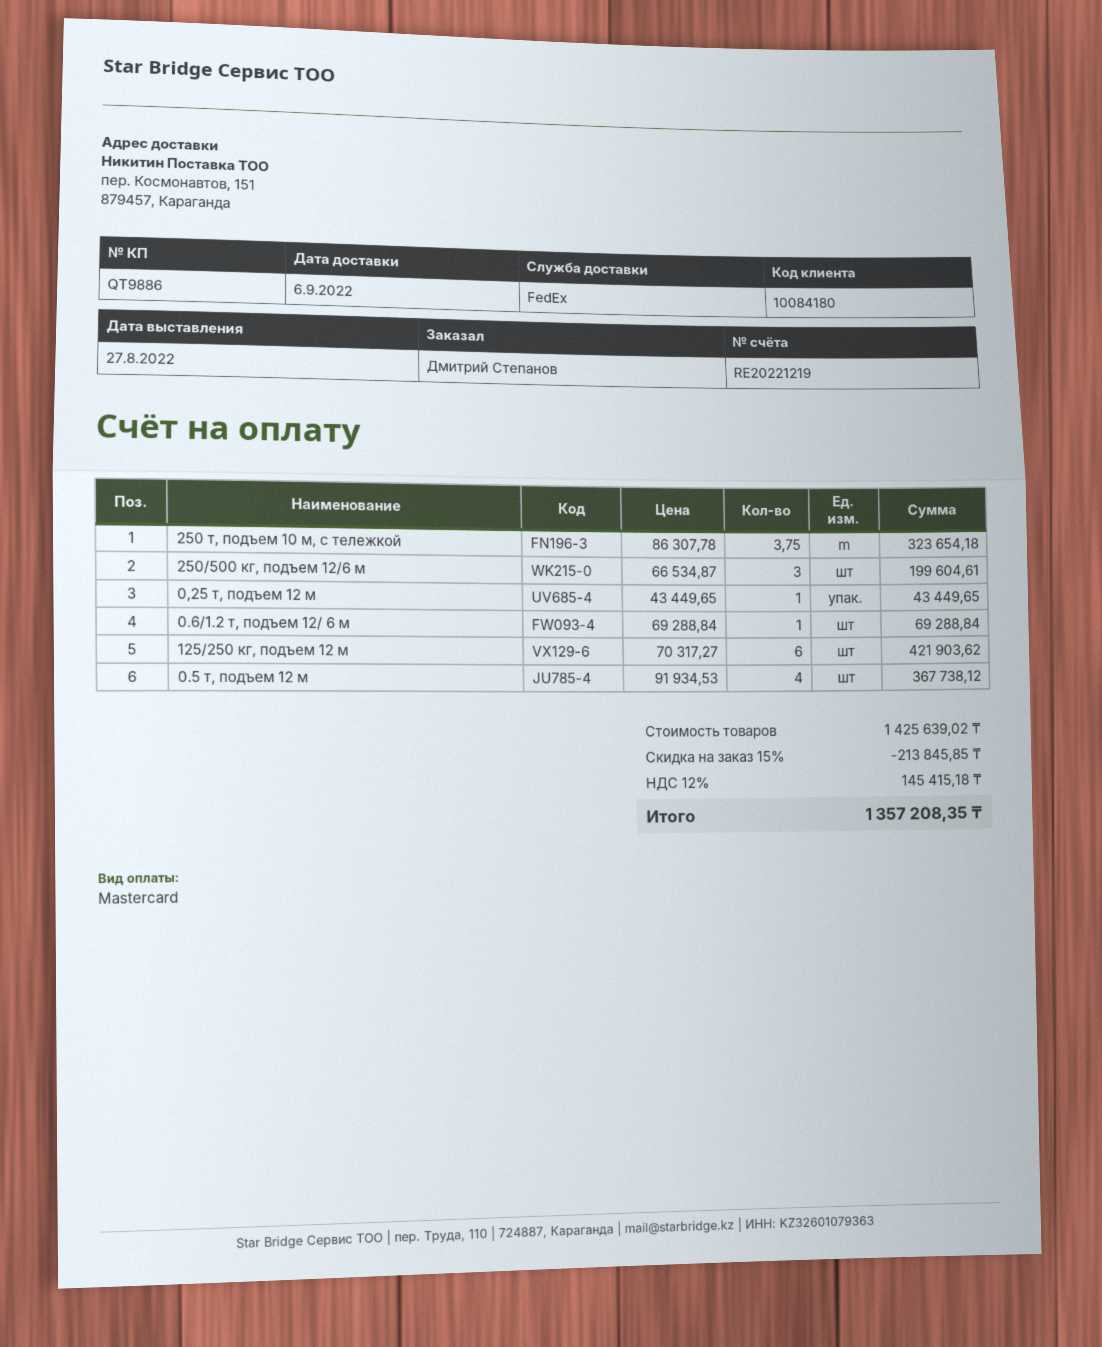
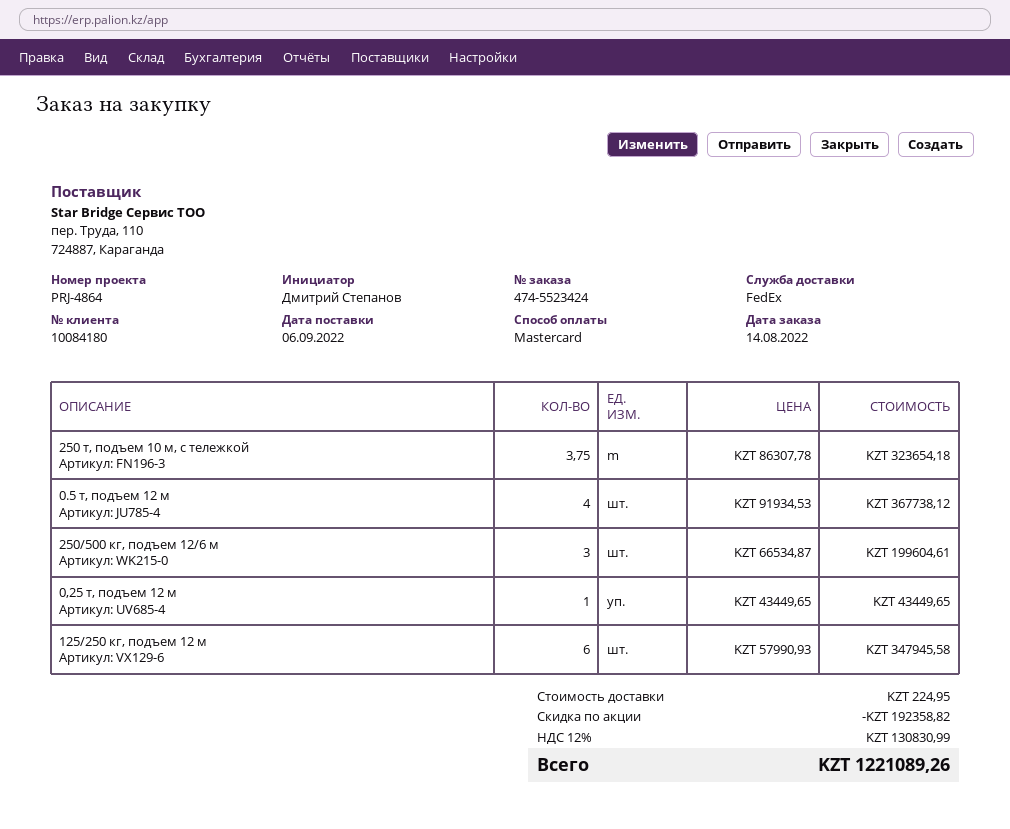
0.6/1.2 т, подъем 12/ 6 м: 1 x 69288.84 = 69288.84 -> none
125/250 кг, подъем 12 м: 6 x 70317.27 = 421903.62 -> 6 x 57990.93 = 347945.58
discount: 213845.85 -> 192358.82
shipping: none -> 224.95
tax: 12% = 145415.18 -> 12% = 130830.99
total: 1357208.35 -> 1221089.26

